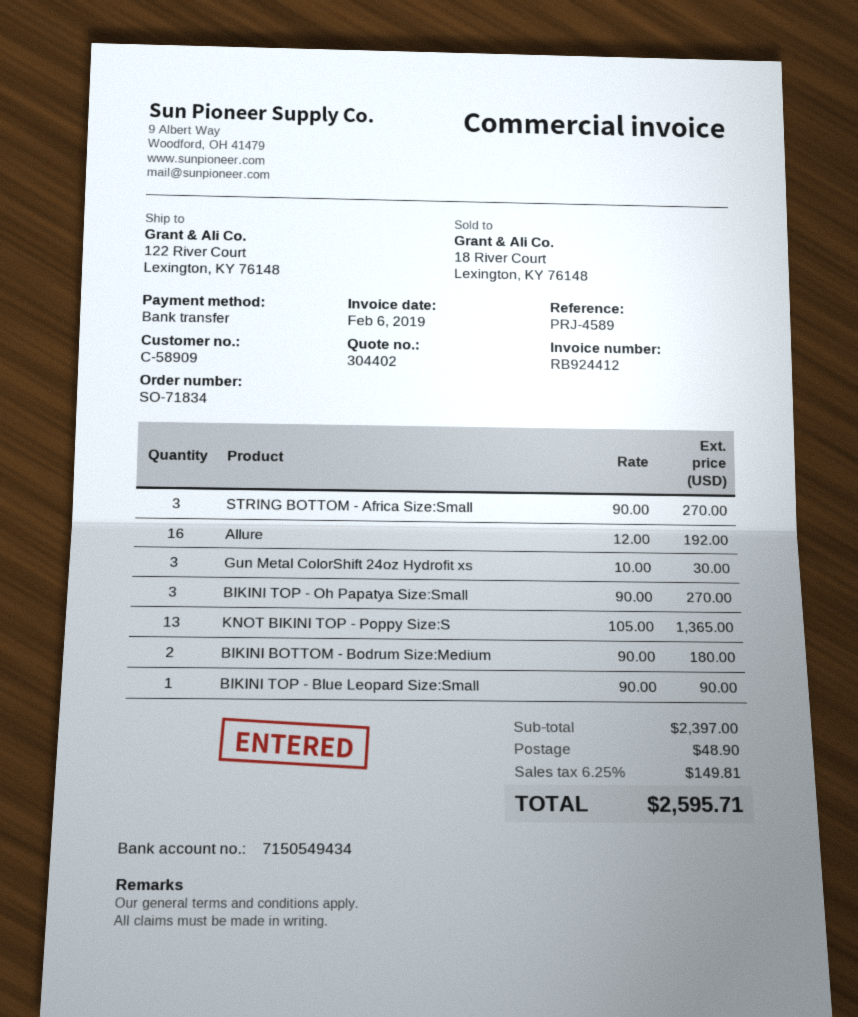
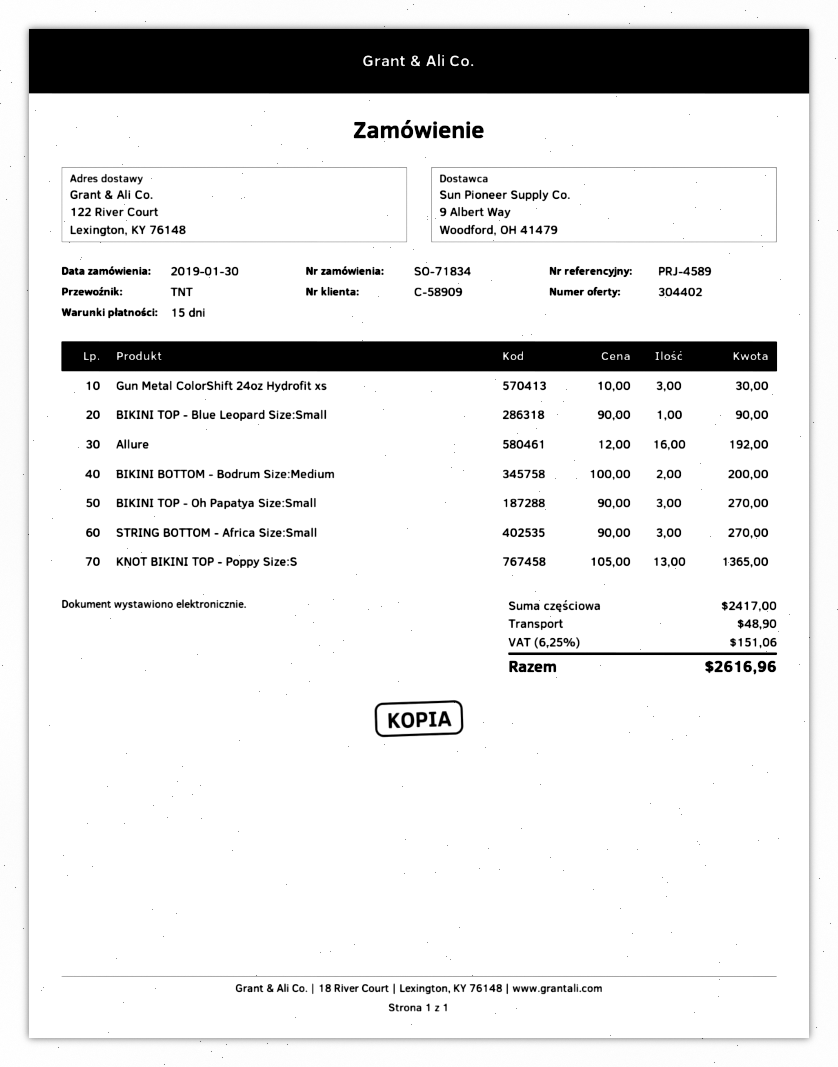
BIKINI BOTTOM - Bodrum Size:Medium: 2 x 90.00 = 180.00 -> 2 x 100.00 = 200.00
subtotal: 2397.00 -> 2417.00
tax: 6.25% = 149.81 -> 6.25% = 151.06
total: 2595.71 -> 2616.96

